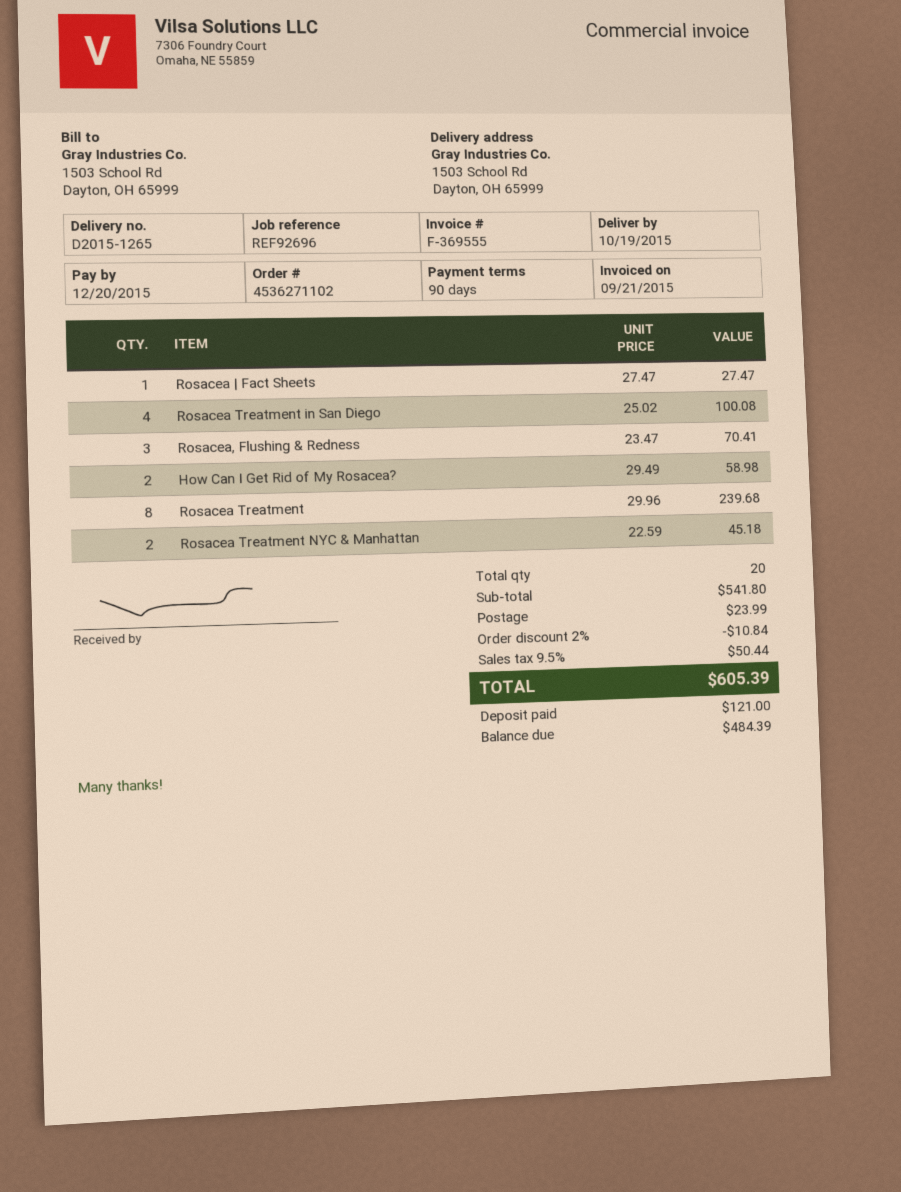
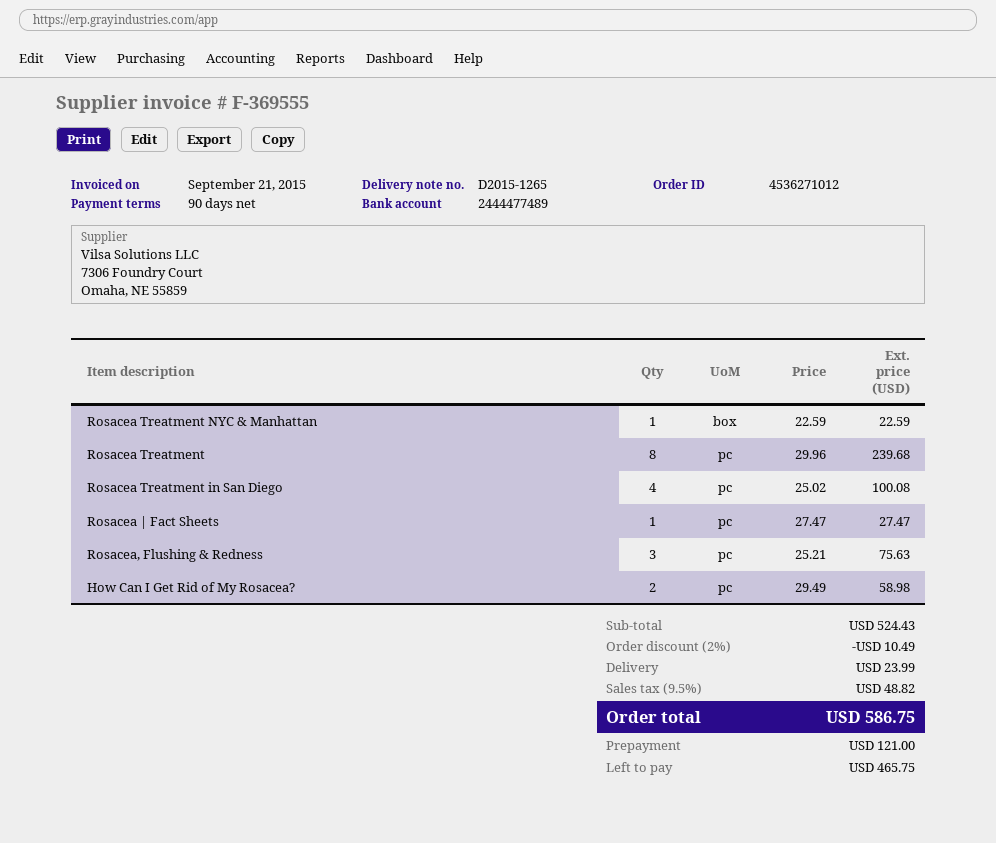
order number: 4536271102 -> 4536271012
Rosacea, Flushing & Redness: 3 x 23.47 = 70.41 -> 3 x 25.21 = 75.63
Rosacea Treatment NYC & Manhattan: 2 x 22.59 = 45.18 -> 1 x 22.59 = 22.59
subtotal: 541.80 -> 524.43
discount: 2% = 10.84 -> 2% = 10.49
tax: 9.5% = 50.44 -> 9.5% = 48.82
total: 605.39 -> 586.75
balance: 484.39 -> 465.75

